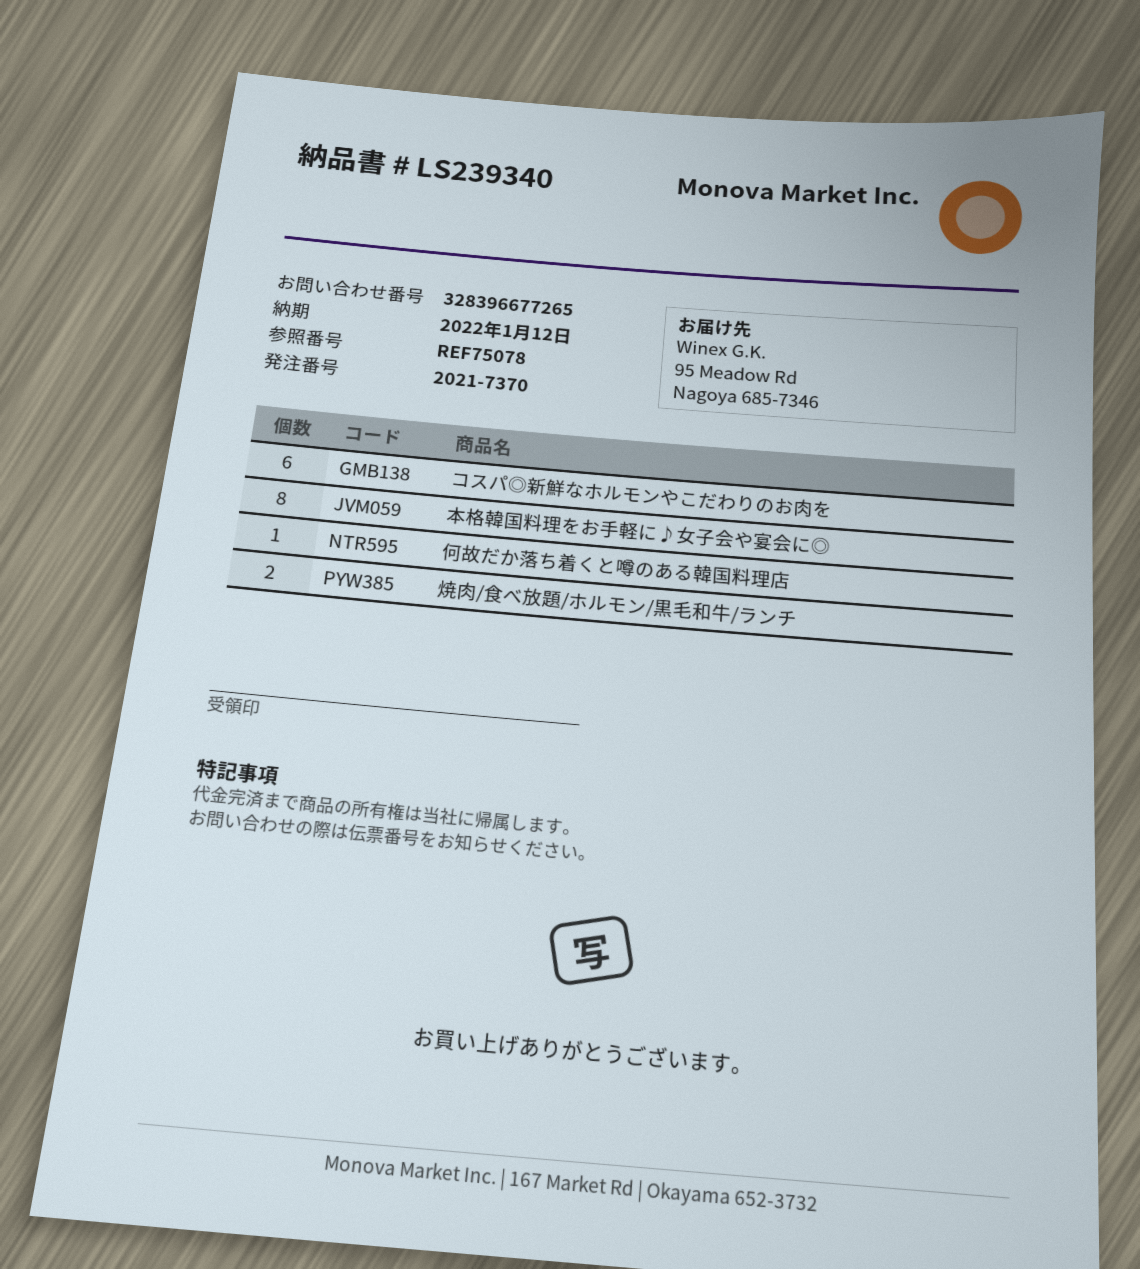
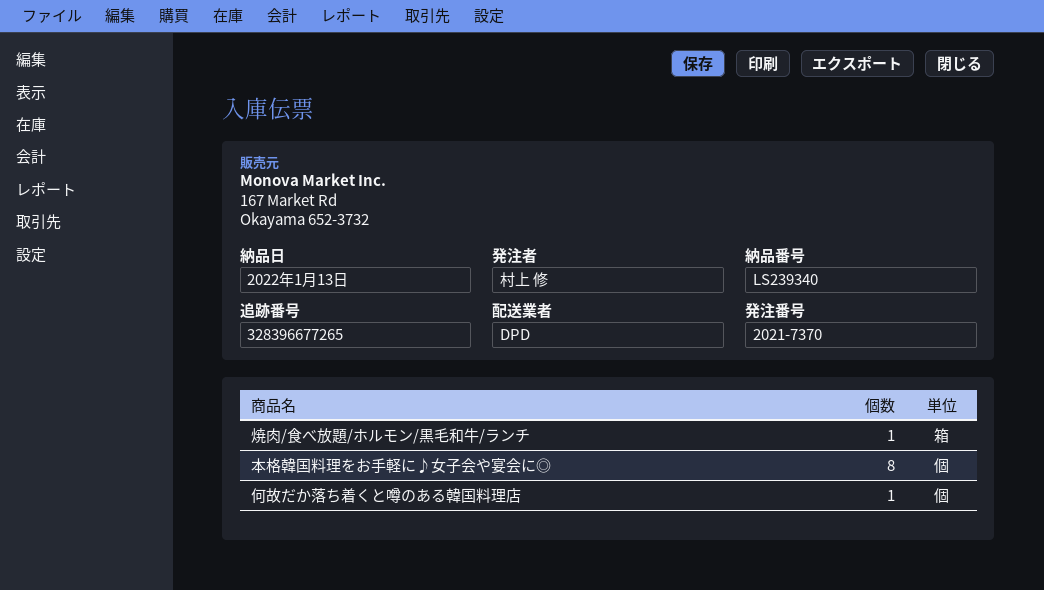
delivery date: 2022-01-12 -> 2022-01-13
コスパ◎新鮮なホルモンやこだわりのお肉を: 6 -> none
焼肉/食べ放題/ホルモン/黒毛和牛/ランチ: 2 -> 1

